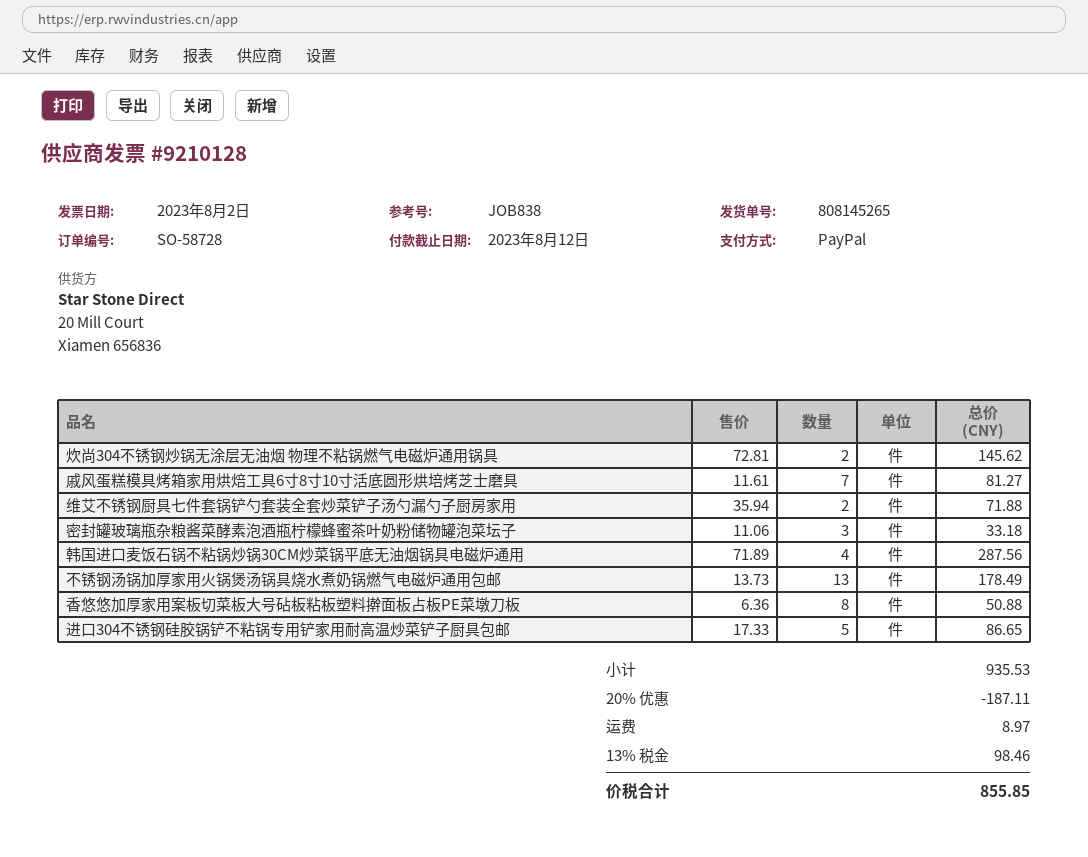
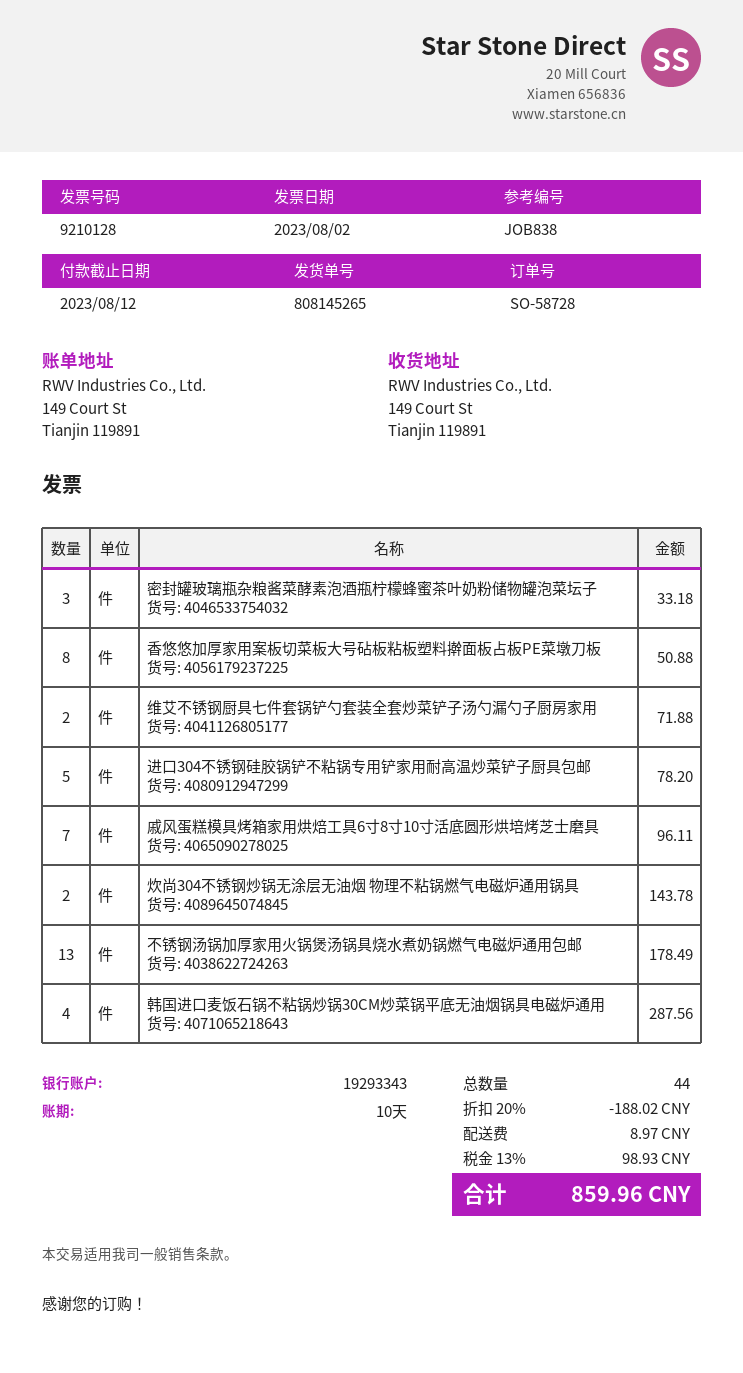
炊尚304不锈钢炒锅无涂层无油烟 物理不粘锅燃气电磁炉通用锅具: 2 for 145.62 -> 2 for 143.78
戚风蛋糕模具烤箱家用烘焙工具6寸8寸10寸活底圆形烘培烤芝士磨具: 7 for 81.27 -> 7 for 96.11
进口304不锈钢硅胶锅铲不粘锅专用铲家用耐高温炒菜铲子厨具包邮: 5 for 86.65 -> 5 for 78.20
discount: 20% = 187.11 -> 20% = 188.02
tax: 13% = 98.46 -> 13% = 98.93
total: 855.85 -> 859.96

